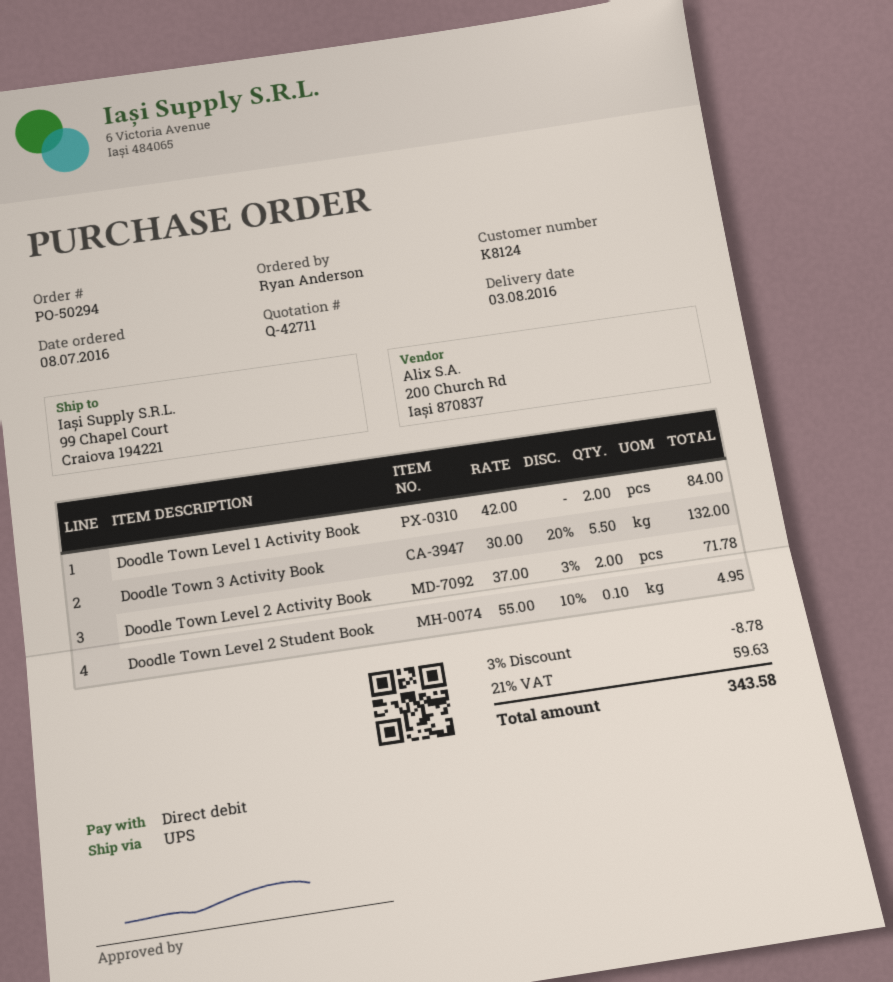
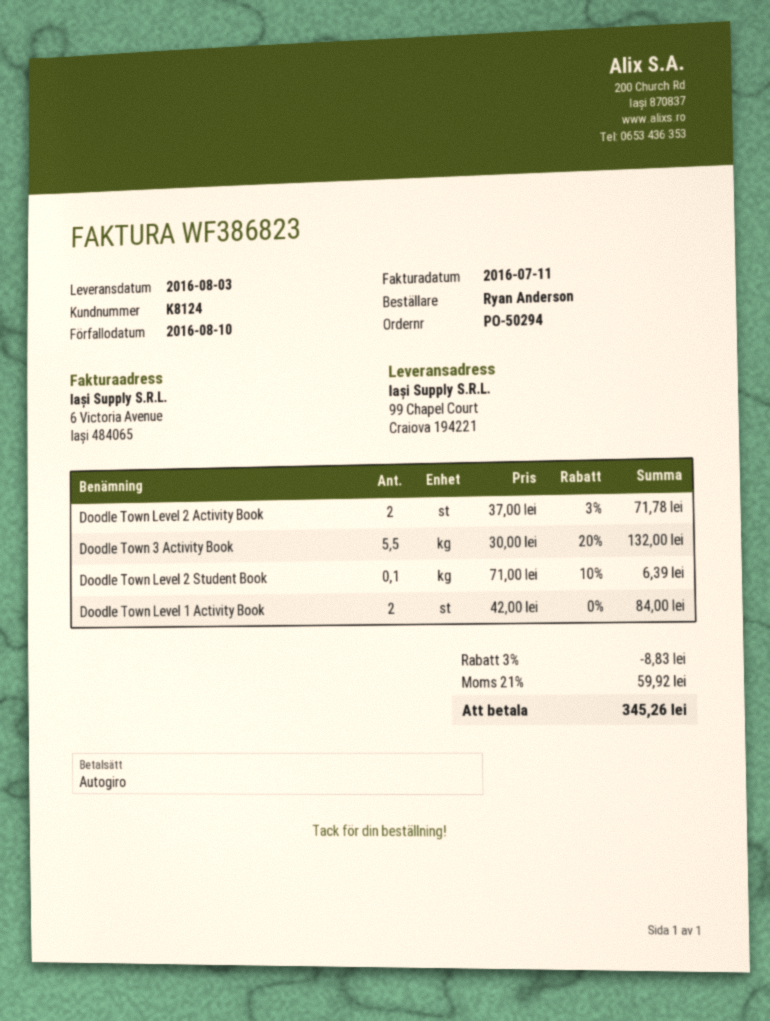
Doodle Town Level 2 Student Book: 0.1 x 55.00 - 10% = 4.95 -> 0.1 x 71.00 - 10% = 6.39
discount: 3% = 8.78 -> 3% = 8.83
tax: 21% = 59.63 -> 21% = 59.92
total: 343.58 -> 345.26

